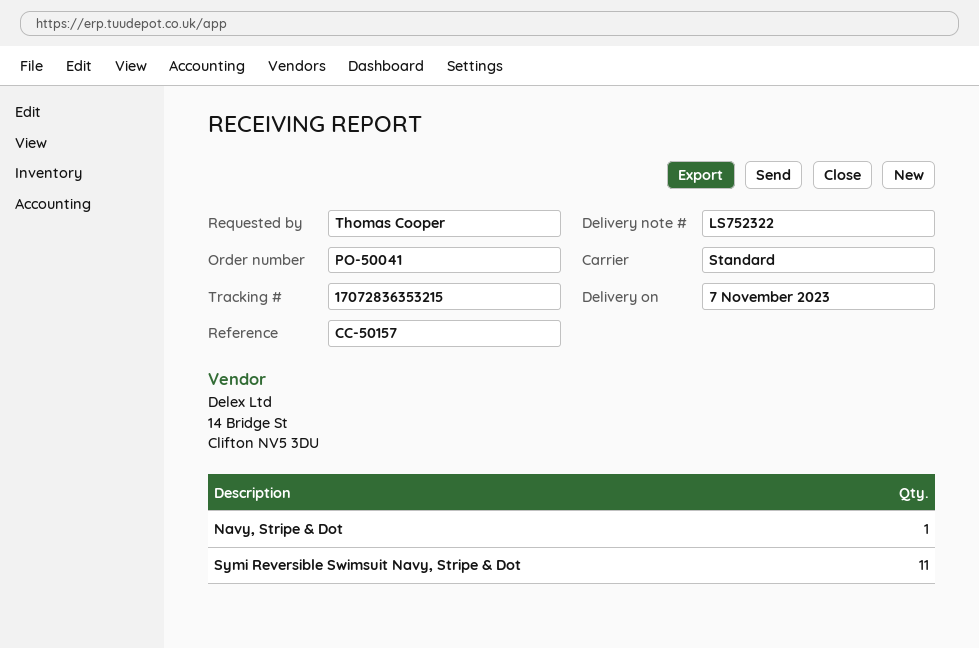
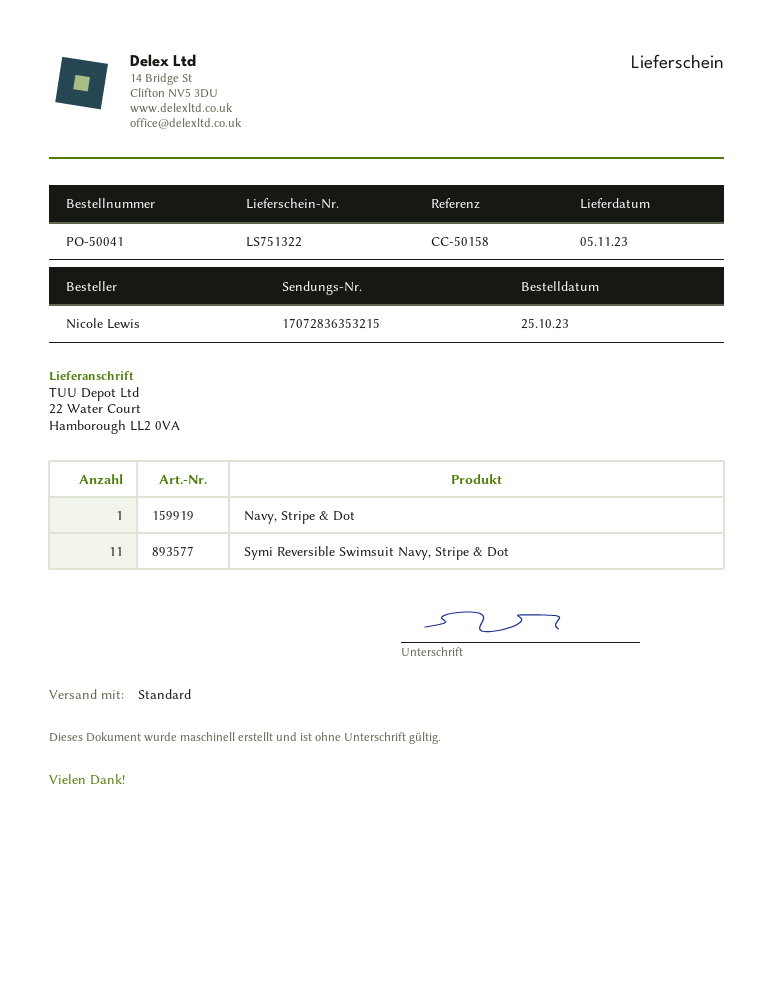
delivery note number: LS752322 -> LS751322
delivery date: 2023-11-07 -> 2023-11-05
reference: CC-50157 -> CC-50158
ordered by: Thomas Cooper -> Nicole Lewis

